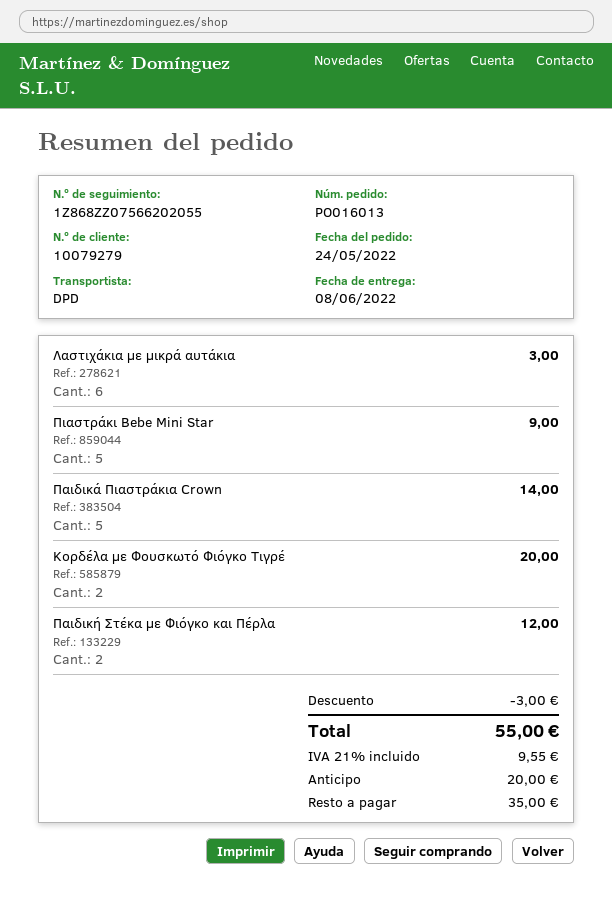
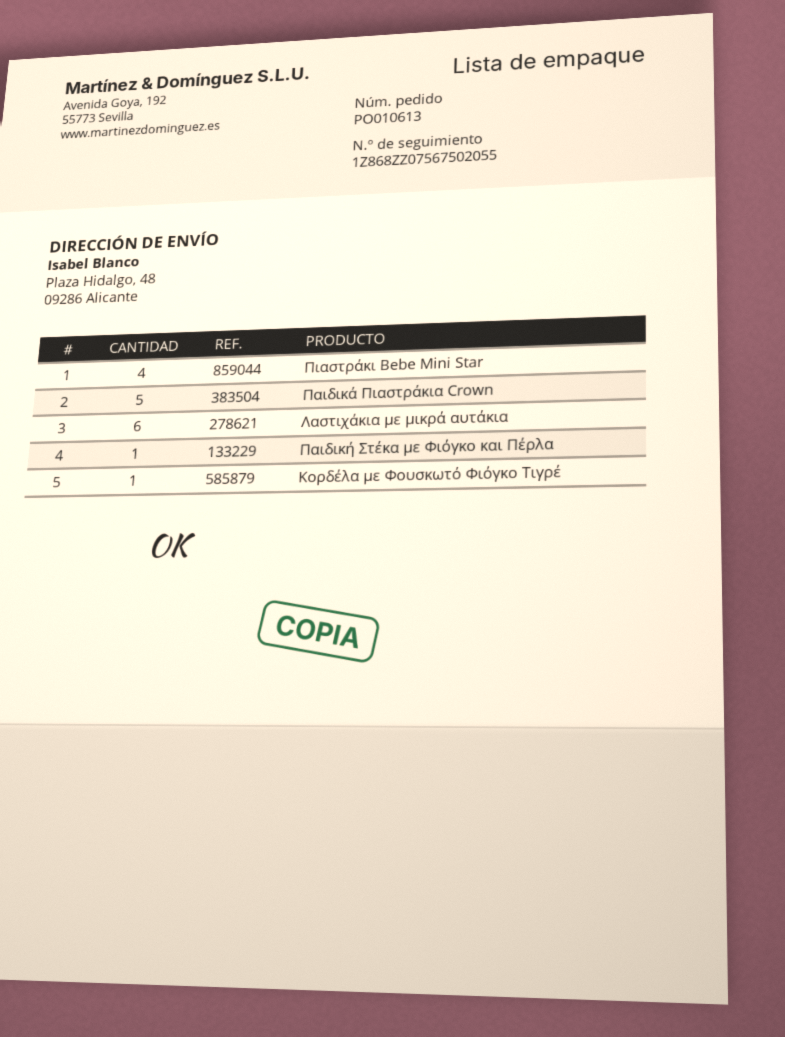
order number: PO016013 -> PO010613
tracking number: 1Z868ZZ07566202055 -> 1Z868ZZ07567502055
Πιαστράκι Bebe Mini Star: 5 -> 4
Κορδέλα με Φουσκωτό Φιόγκο Τιγρέ: 2 -> 1
Παιδική Στέκα με Φιόγκο και Πέρλα: 2 -> 1

